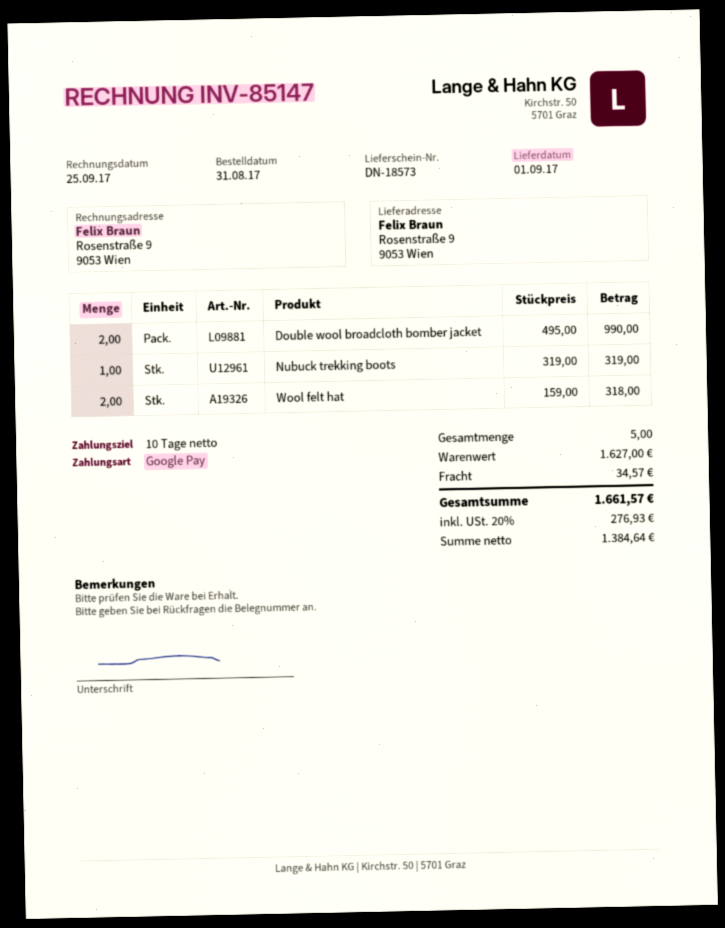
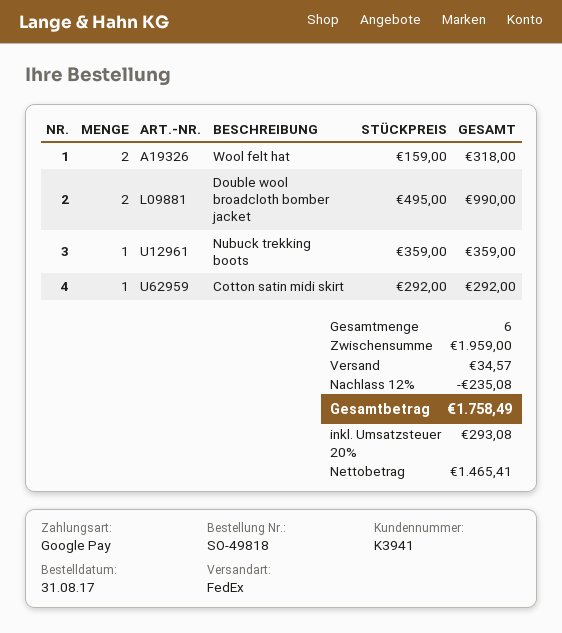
Nubuck trekking boots: 1 x 319.00 = 319.00 -> 1 x 359.00 = 359.00
Cotton satin midi skirt: none -> 1 x 292.00 = 292.00
total quantity: 5 -> 6
subtotal: 1627.00 -> 1959.00
discount: none -> 12% = 235.08
net: 1384.64 -> 1465.41
tax: 20% = 276.93 -> 20% = 293.08
total: 1661.57 -> 1758.49

